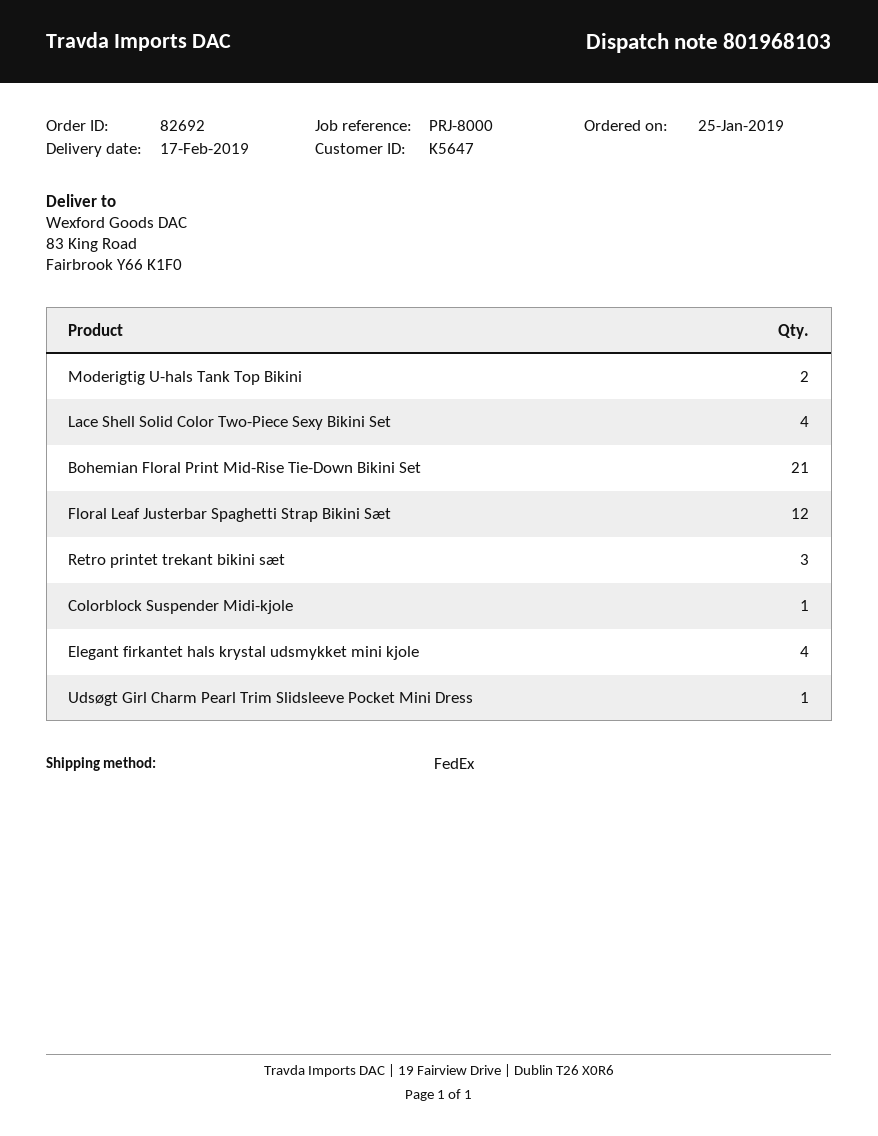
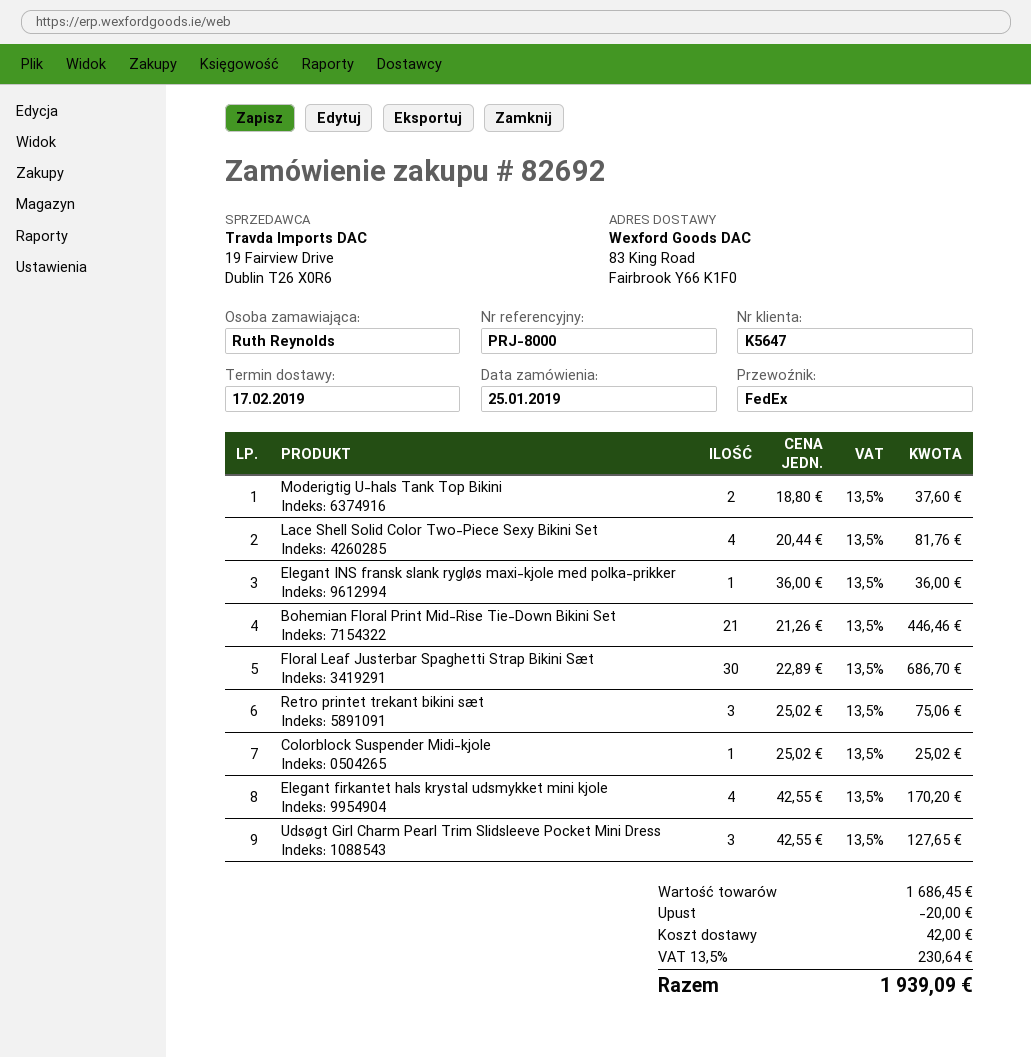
Floral Leaf Justerbar Spaghetti Strap Bikini Sæt: 12 -> 30
Udsøgt Girl Charm Pearl Trim Slidsleeve Pocket Mini Dress: 1 -> 3
Elegant INS fransk slank rygløs maxi-kjole med polka-prikker: none -> 1

